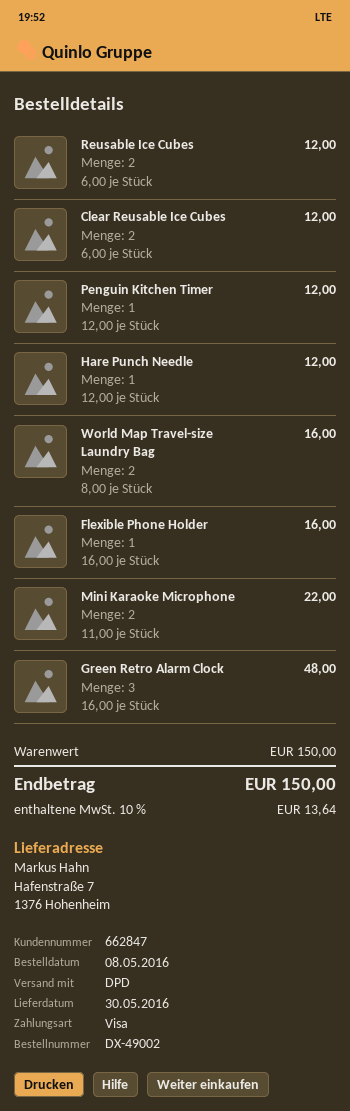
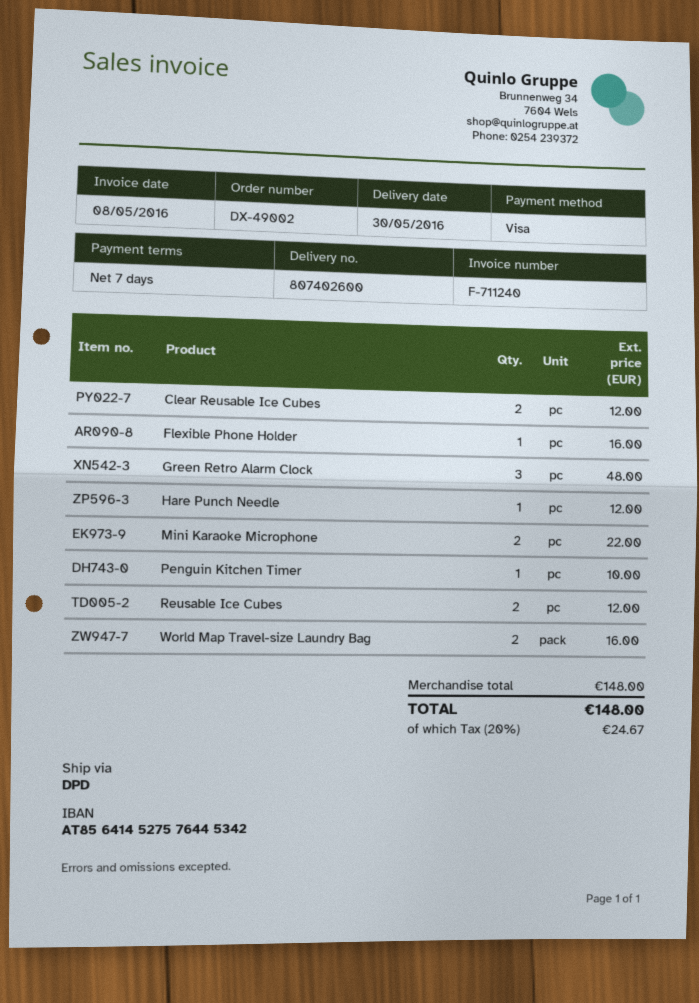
Penguin Kitchen Timer: 1 for 12.00 -> 1 for 10.00
subtotal: 150.00 -> 148.00
tax: 10% = 13.64 -> 20% = 24.67
total: 150.00 -> 148.00

